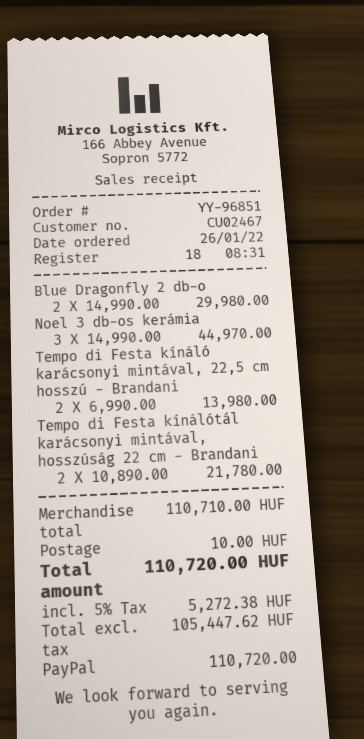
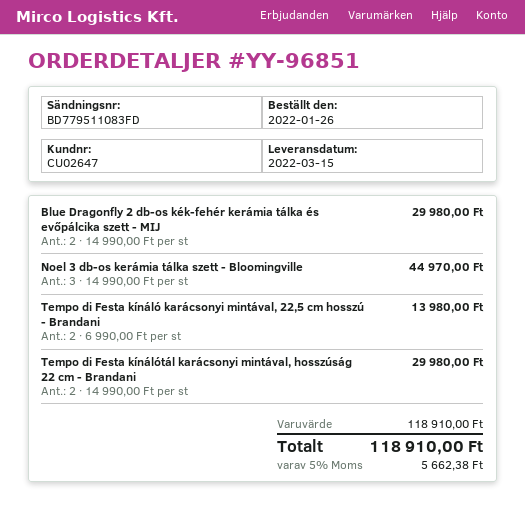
customer number: CU02467 -> CU02647
Tempo di Festa kínálótál karácsonyi mintával, hosszúság 22 cm - Brandani: 2 x 10890.00 = 21780.00 -> 2 x 14990.00 = 29980.00
subtotal: 110710.00 -> 118910.00
shipping: 10.00 -> none
tax: 5% = 5272.38 -> 5% = 5662.38
total: 110720.00 -> 118910.00

